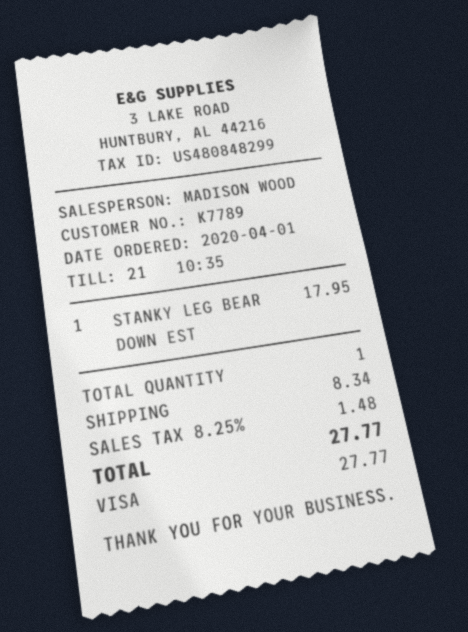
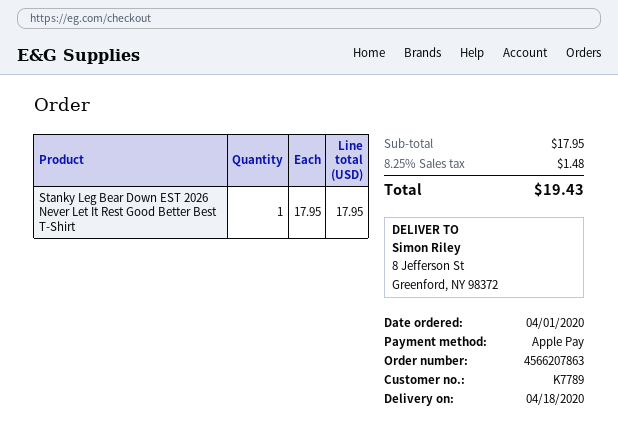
payment method: Visa -> Apple Pay
shipping: 8.34 -> none
total: 27.77 -> 19.43

